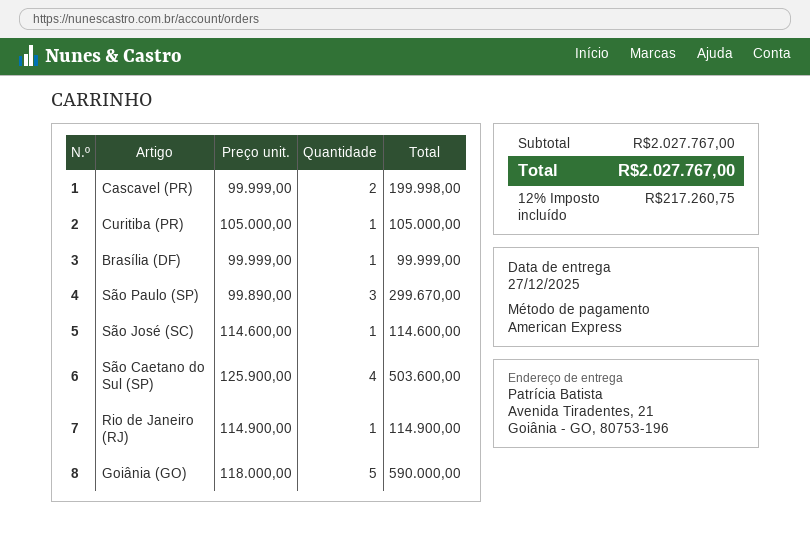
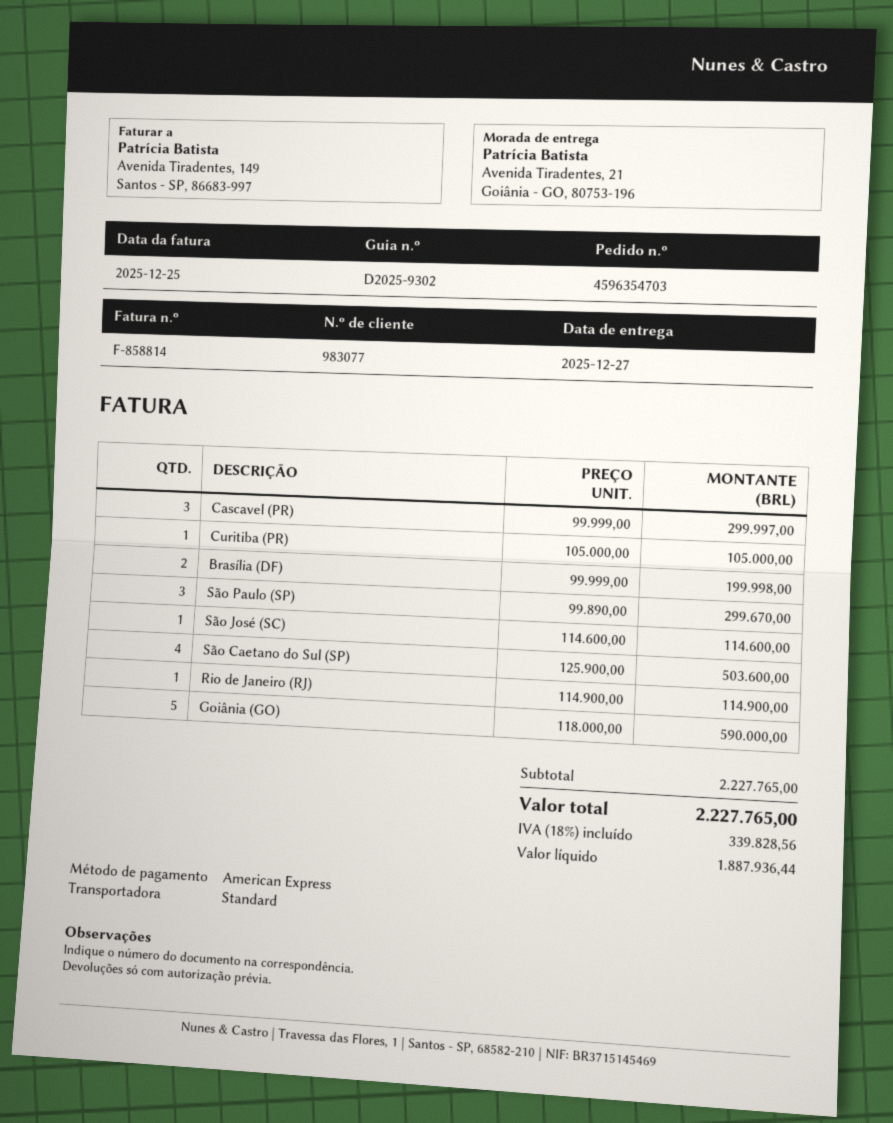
Cascavel (PR): 2 x 99999.00 = 199998.00 -> 3 x 99999.00 = 299997.00
Brasília (DF): 1 x 99999.00 = 99999.00 -> 2 x 99999.00 = 199998.00
subtotal: 2027767.00 -> 2227765.00
tax: 12% = 217260.75 -> 18% = 339828.56
total: 2027767.00 -> 2227765.00

